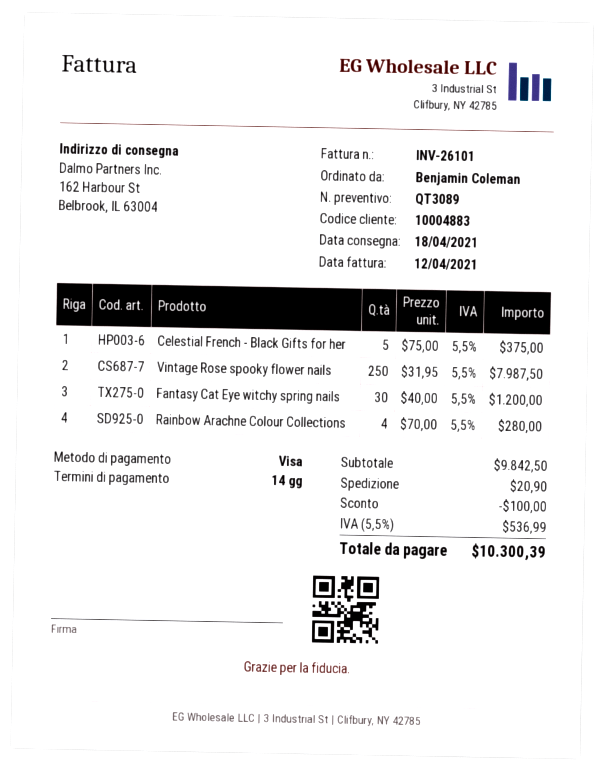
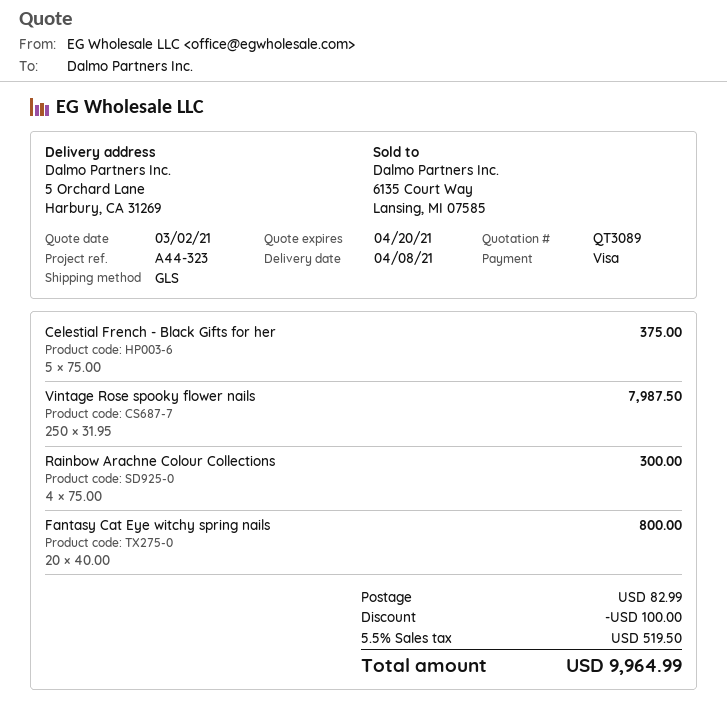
delivery date: 2021-04-18 -> 2021-04-08
ship to: 162 Harbour St, Belbrook, IL 63004 -> 5 Orchard Lane, Harbury, CA 31269
Fantasy Cat Eye witchy spring nails: 30 x 40.00 = 1200.00 -> 20 x 40.00 = 800.00
Rainbow Arachne Colour Collections: 4 x 70.00 = 280.00 -> 4 x 75.00 = 300.00
shipping: 20.90 -> 82.99
tax: 5.5% = 536.99 -> 5.5% = 519.50
total: 10300.39 -> 9964.99

